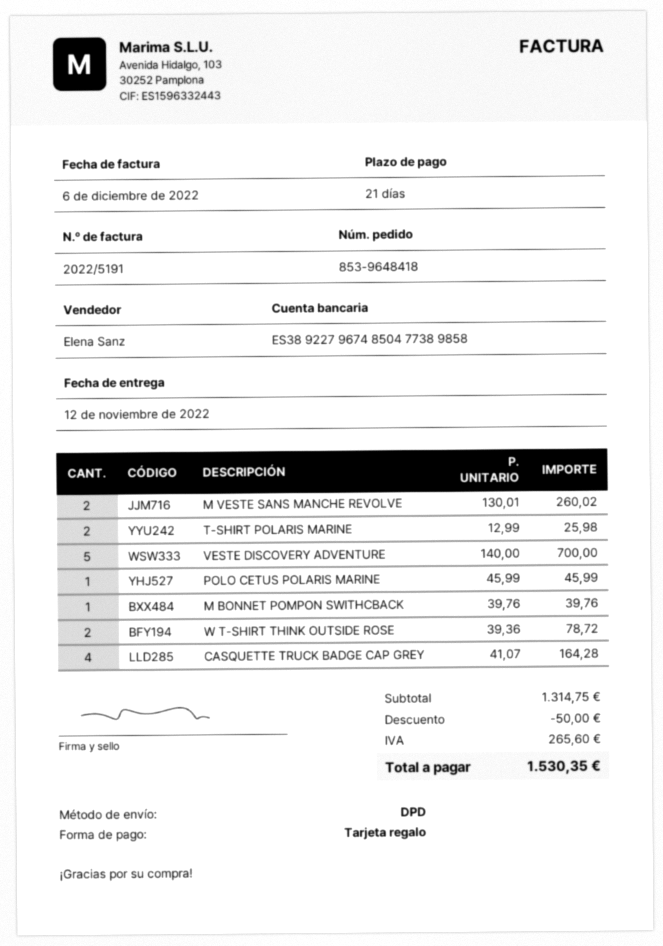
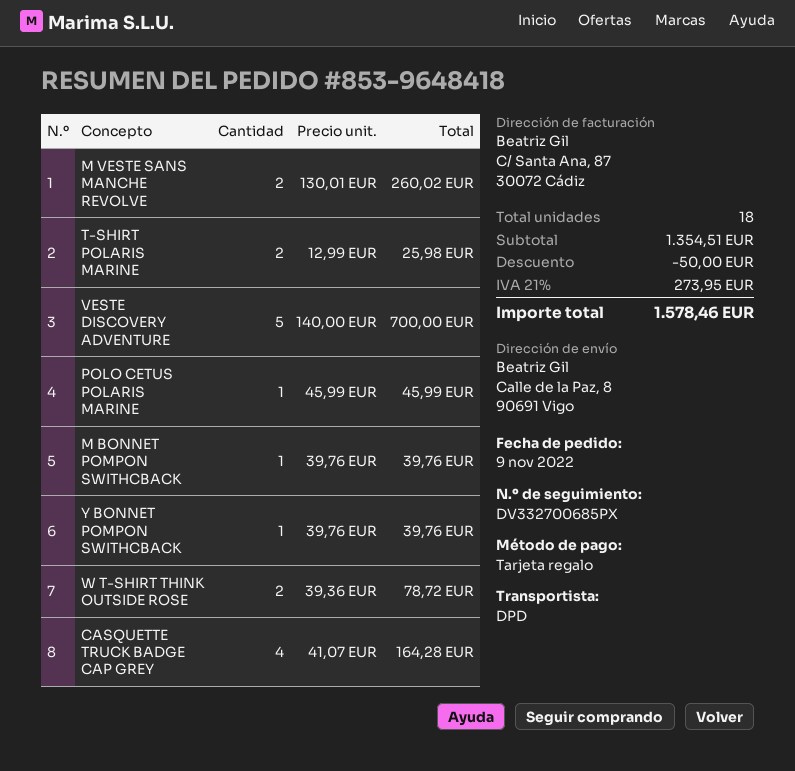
Y BONNET POMPON SWITHCBACK: none -> 1 x 39.76 = 39.76
subtotal: 1314.75 -> 1354.51
tax: 265.60 -> 273.95
total: 1530.35 -> 1578.46

